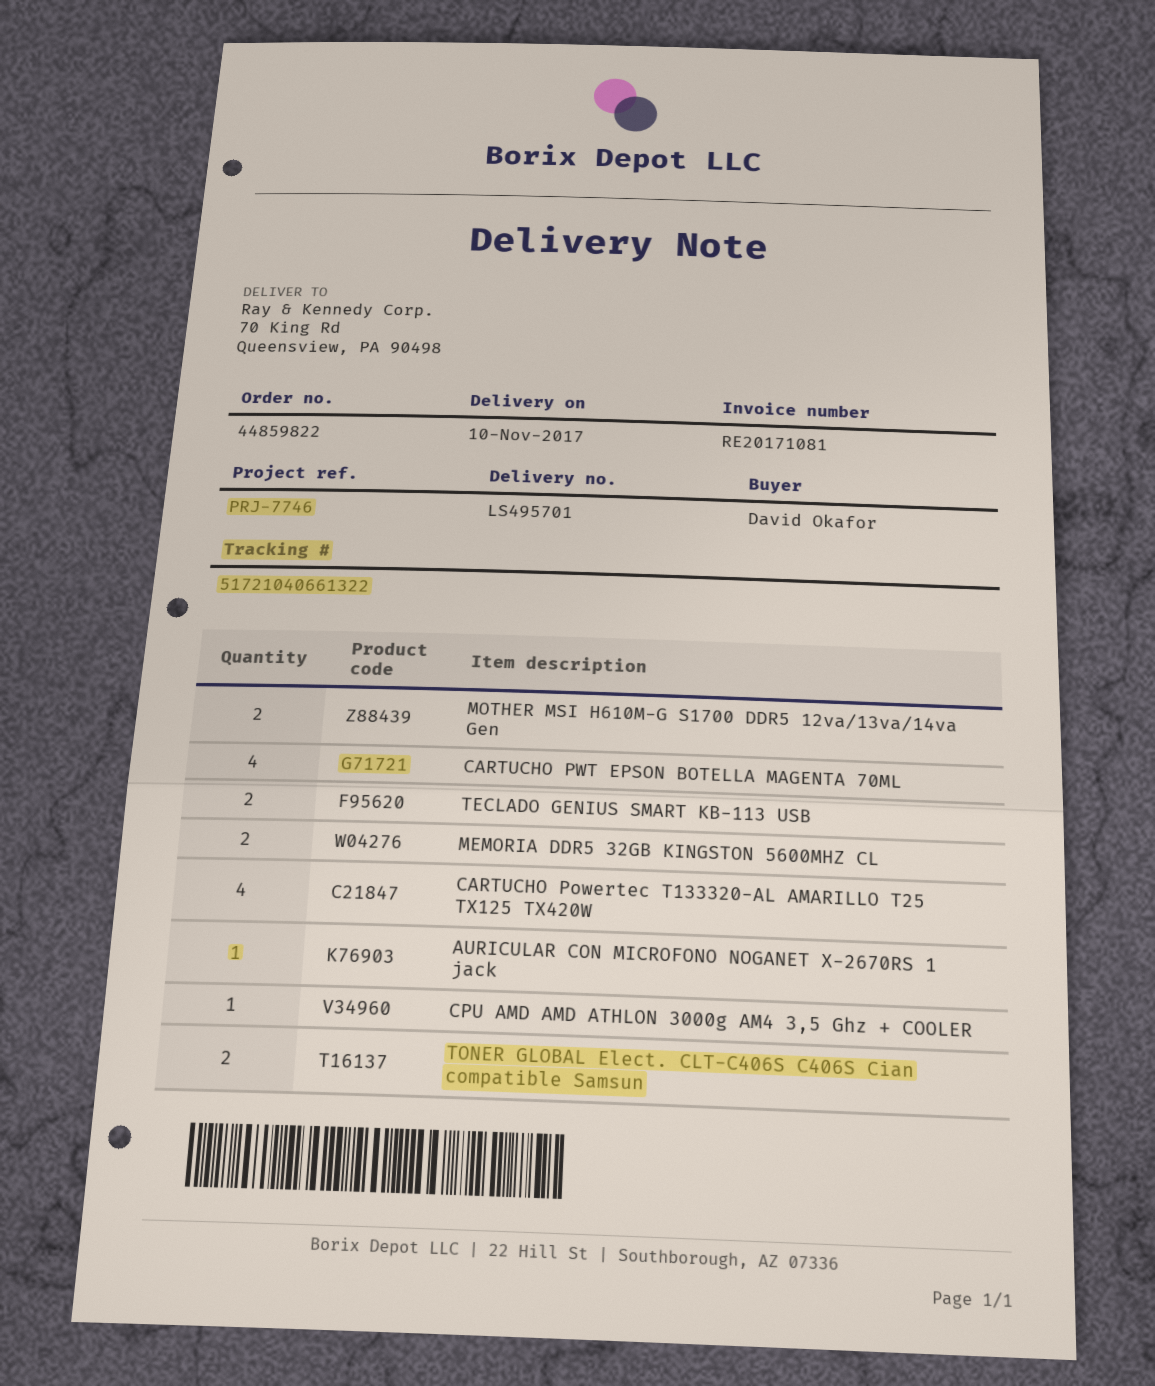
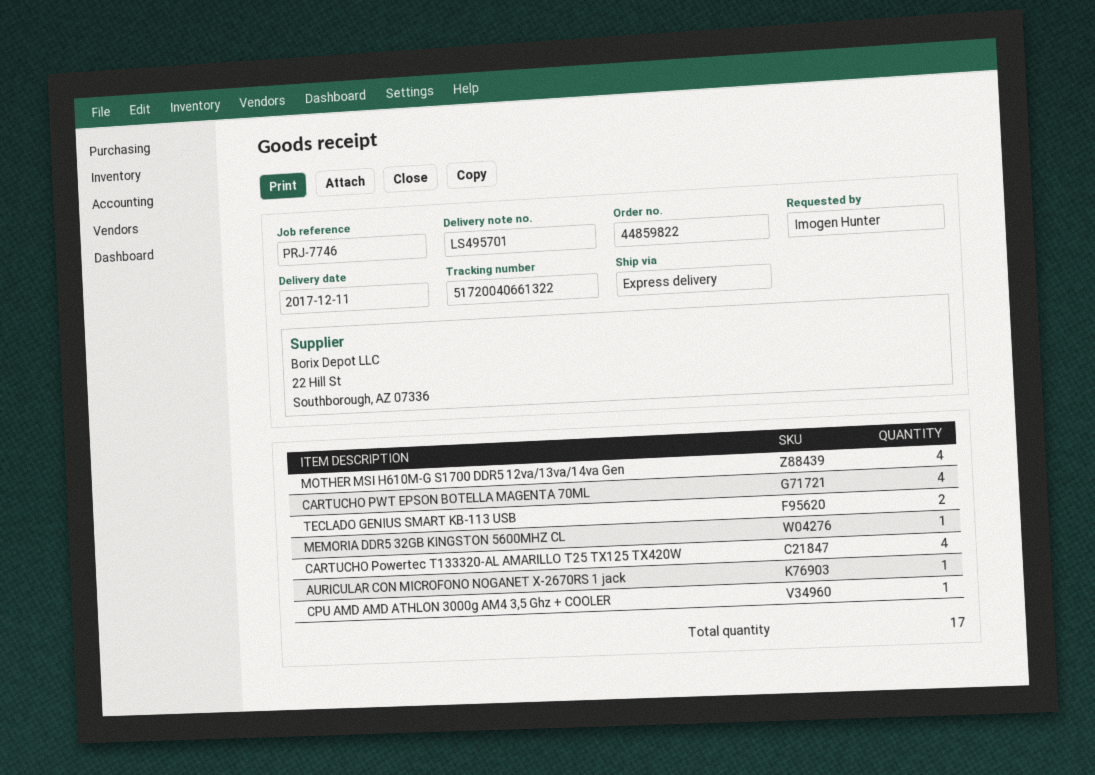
delivery date: 2017-11-10 -> 2017-12-11
ordered by: David Okafor -> Imogen Hunter
tracking number: 51721040661322 -> 51720040661322
MOTHER MSI H610M-G S1700 DDR5 12va/13va/14va Gen: 2 -> 4
MEMORIA DDR5 32GB KINGSTON 5600MHZ CL: 2 -> 1
TONER GLOBAL Elect. CLT-C406S C406S Cian compatible Samsun: 2 -> none

